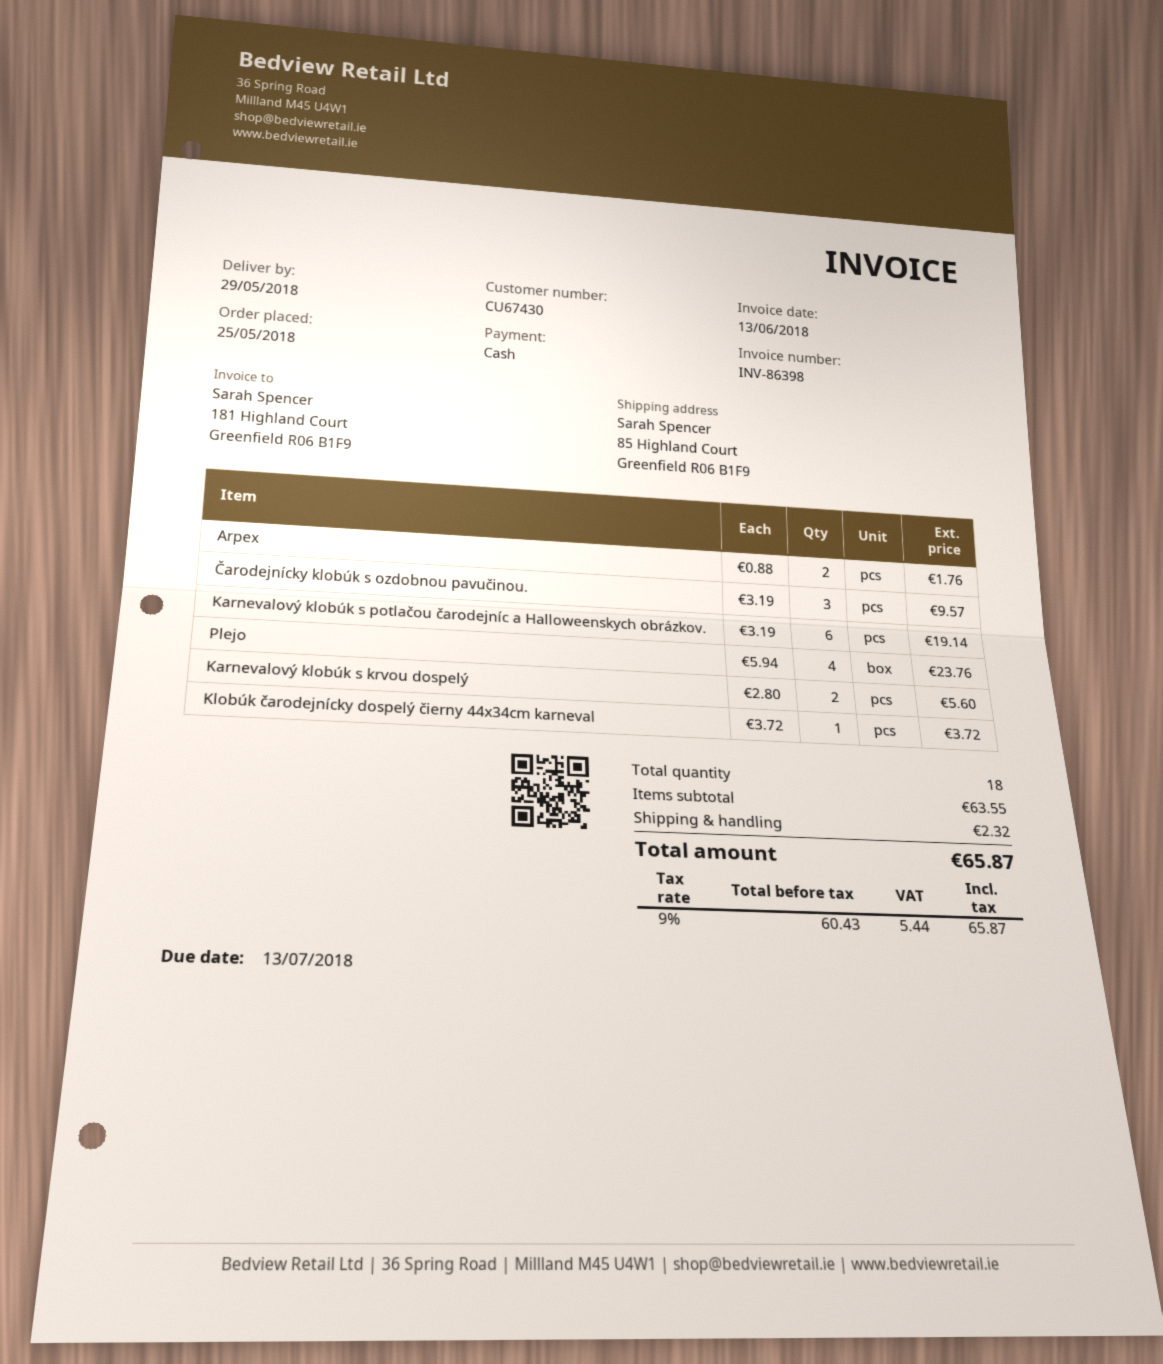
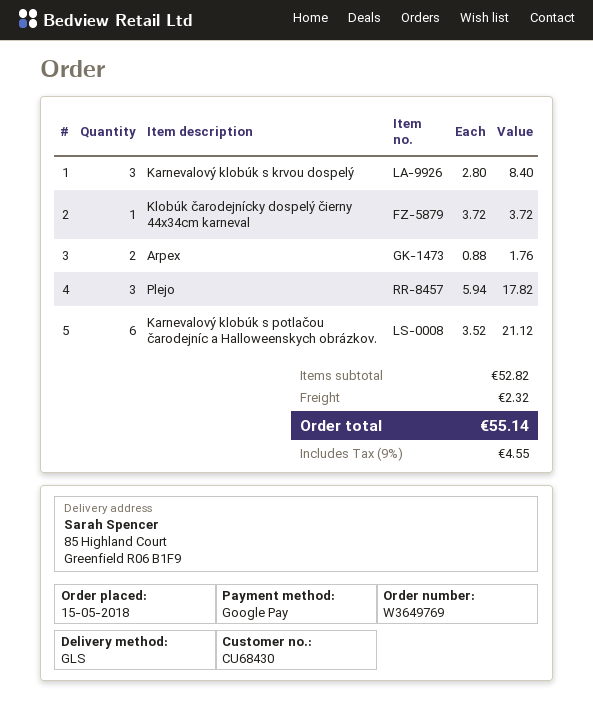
order date: 2018-05-25 -> 2018-05-15
customer number: CU67430 -> CU68430
payment method: cash -> Google Pay
Čarodejnícky klobúk s ozdobnou pavučinou.: 3 x 3.19 = 9.57 -> none
Karnevalový klobúk s potlačou čarodejníc a Halloweenskych obrázkov.: 6 x 3.19 = 19.14 -> 6 x 3.52 = 21.12
Plejo: 4 x 5.94 = 23.76 -> 3 x 5.94 = 17.82
Karnevalový klobúk s krvou dospelý: 2 x 2.80 = 5.60 -> 3 x 2.80 = 8.40
subtotal: 63.55 -> 52.82
tax: 9% = 5.44 -> 9% = 4.55
total: 65.87 -> 55.14

